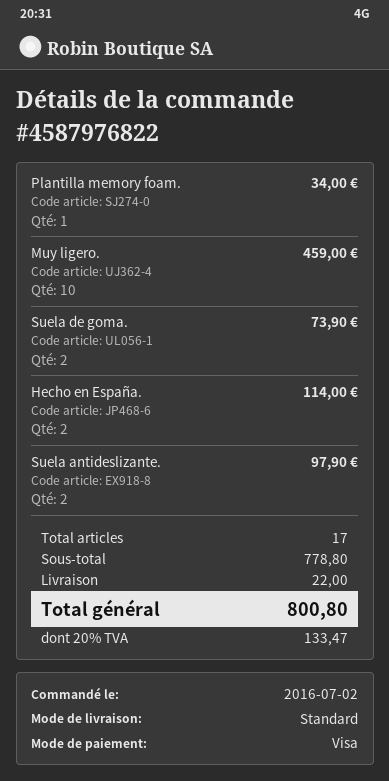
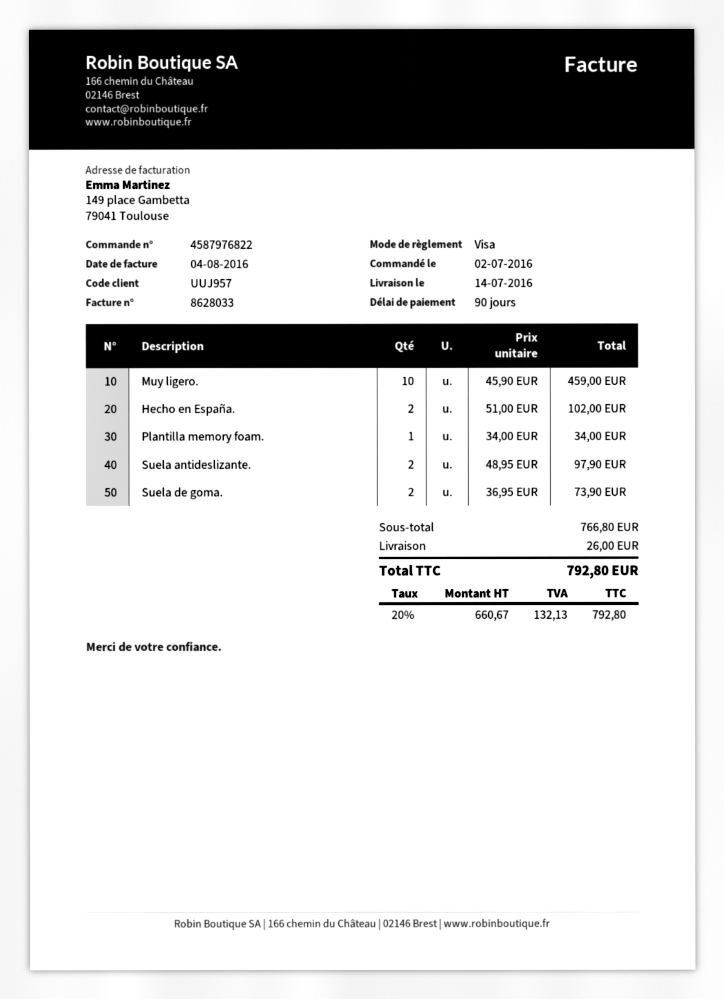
Hecho en España.: 2 for 114.00 -> 2 for 102.00
subtotal: 778.80 -> 766.80
shipping: 22.00 -> 26.00
tax: 20% = 133.47 -> 20% = 132.13
total: 800.80 -> 792.80

